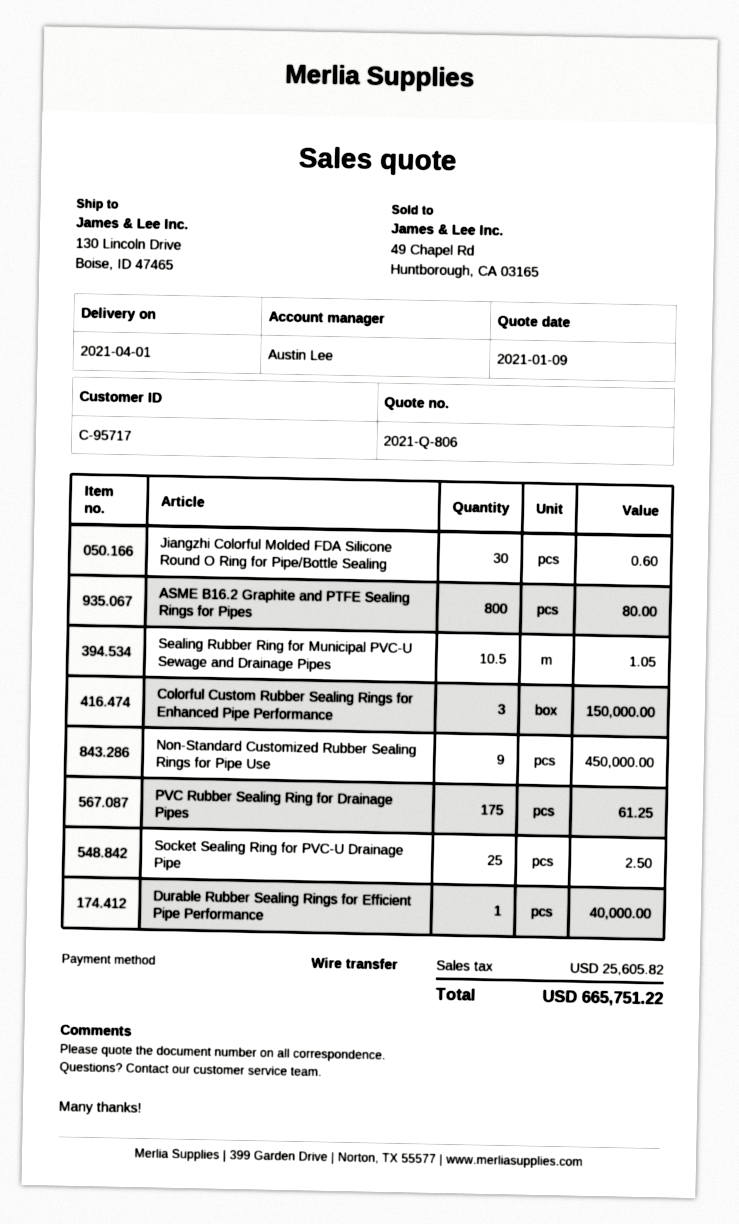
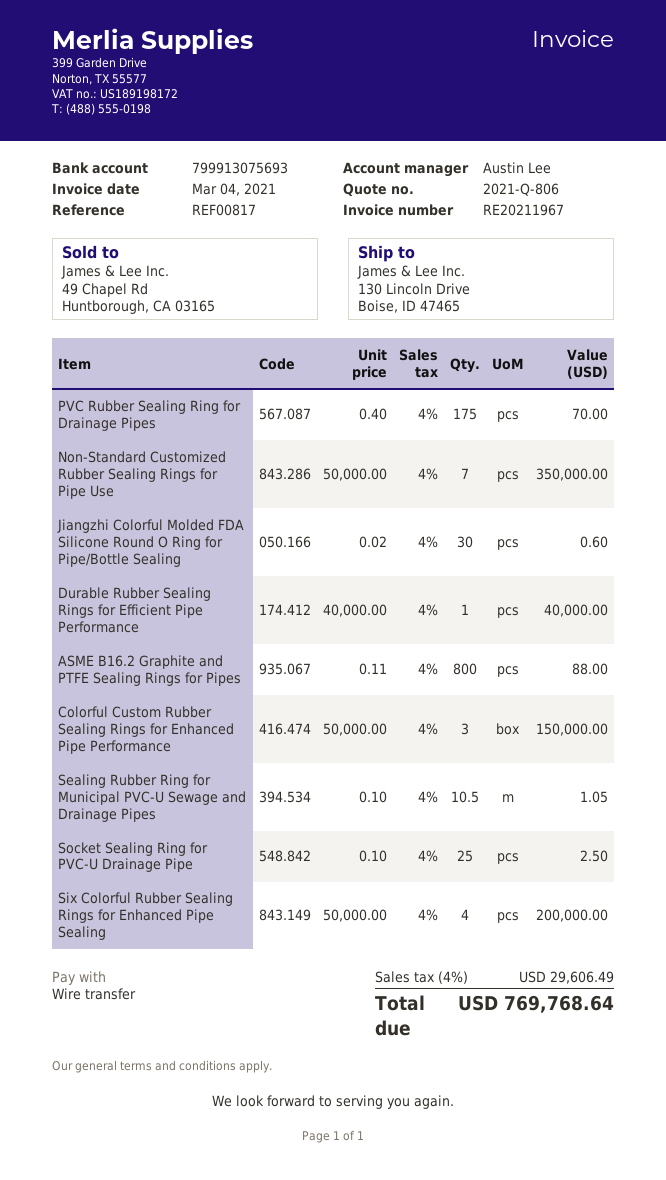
ASME B16.2 Graphite and PTFE Sealing Rings for Pipes: 800 for 80.00 -> 800 for 88.00
Non-Standard Customized Rubber Sealing Rings for Pipe Use: 9 for 450000.00 -> 7 for 350000.00
PVC Rubber Sealing Ring for Drainage Pipes: 175 for 61.25 -> 175 for 70.00
Six Colorful Rubber Sealing Rings for Enhanced Pipe Sealing: none -> 4 for 200000.00
tax: 25605.82 -> 29606.49
total: 665751.22 -> 769768.64

